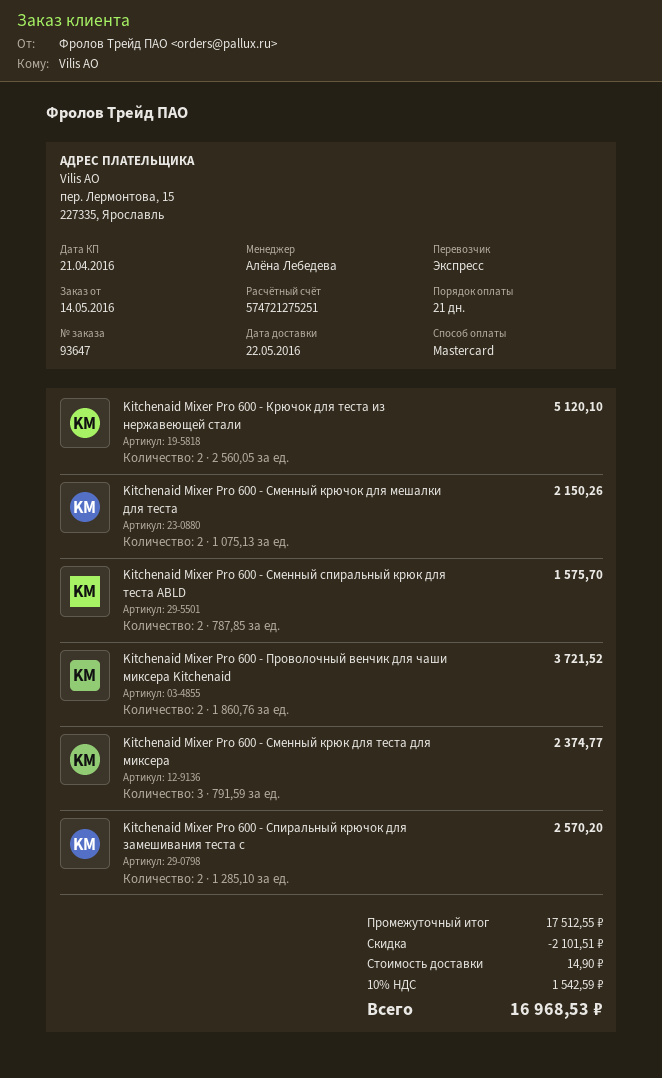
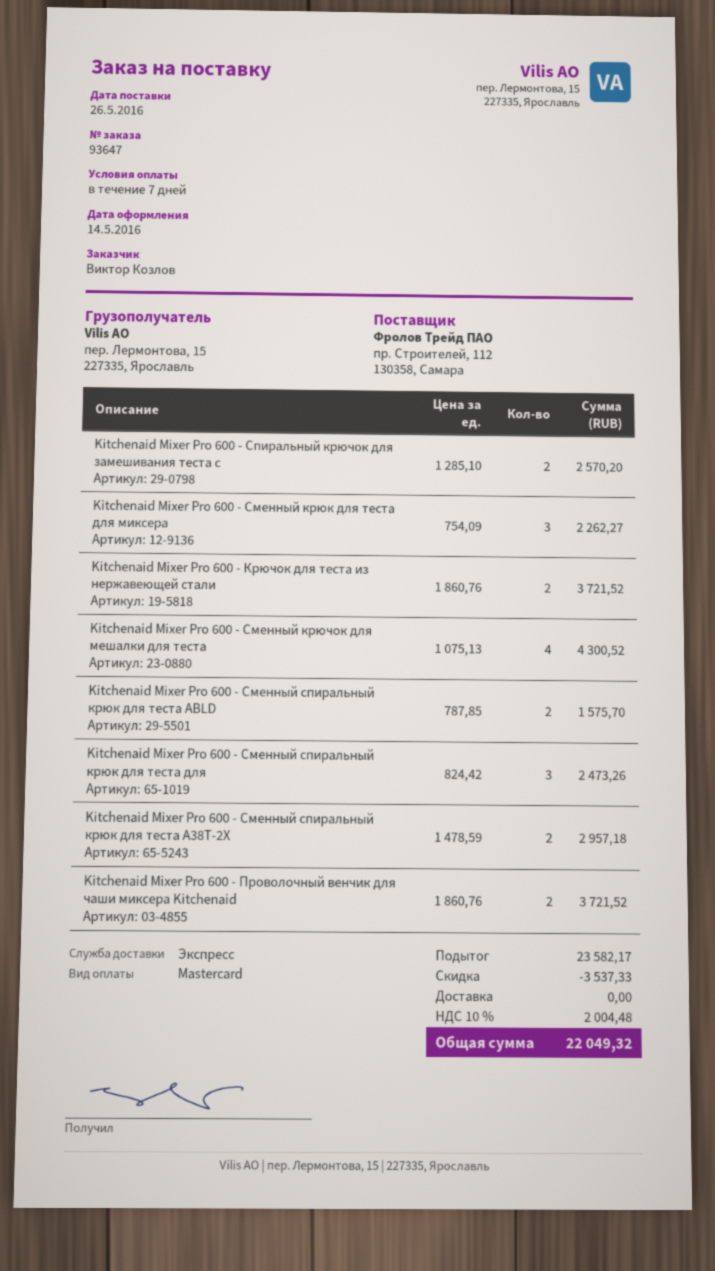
delivery date: 2016-05-22 -> 2016-05-26
payment terms: 21 days -> 7 days
Kitchenaid Mixer Pro 600 - Крючок для теста из нержавеющей стали: 2 x 2560.05 = 5120.10 -> 2 x 1860.76 = 3721.52
Kitchenaid Mixer Pro 600 - Сменный крючок для мешалки для теста: 2 x 1075.13 = 2150.26 -> 4 x 1075.13 = 4300.52
Kitchenaid Mixer Pro 600 - Сменный крюк для теста для миксера: 3 x 791.59 = 2374.77 -> 3 x 754.09 = 2262.27
Kitchenaid Mixer Pro 600 - Сменный спиральный крюк для теста для: none -> 3 x 824.42 = 2473.26
Kitchenaid Mixer Pro 600 - Сменный спиральный крюк для теста A38T-2X: none -> 2 x 1478.59 = 2957.18
subtotal: 17512.55 -> 23582.17
discount: 2101.51 -> 3537.33
shipping: 14.90 -> 0.00
tax: 10% = 1542.59 -> 10% = 2004.48
total: 16968.53 -> 22049.32

